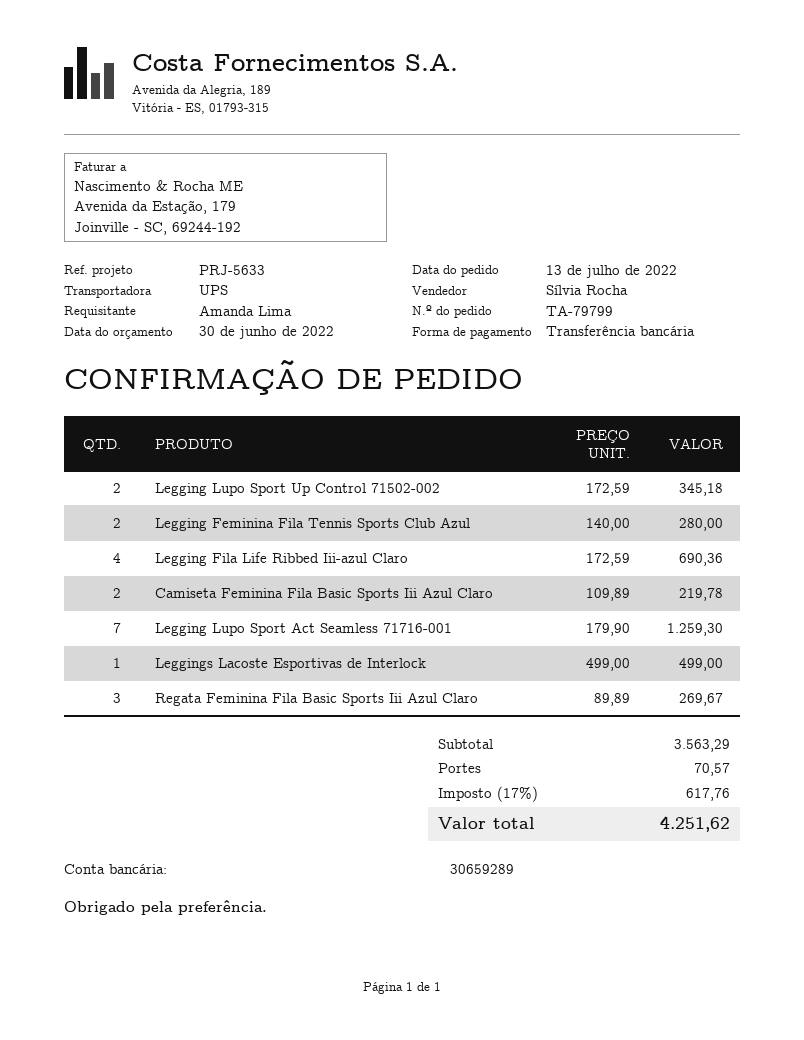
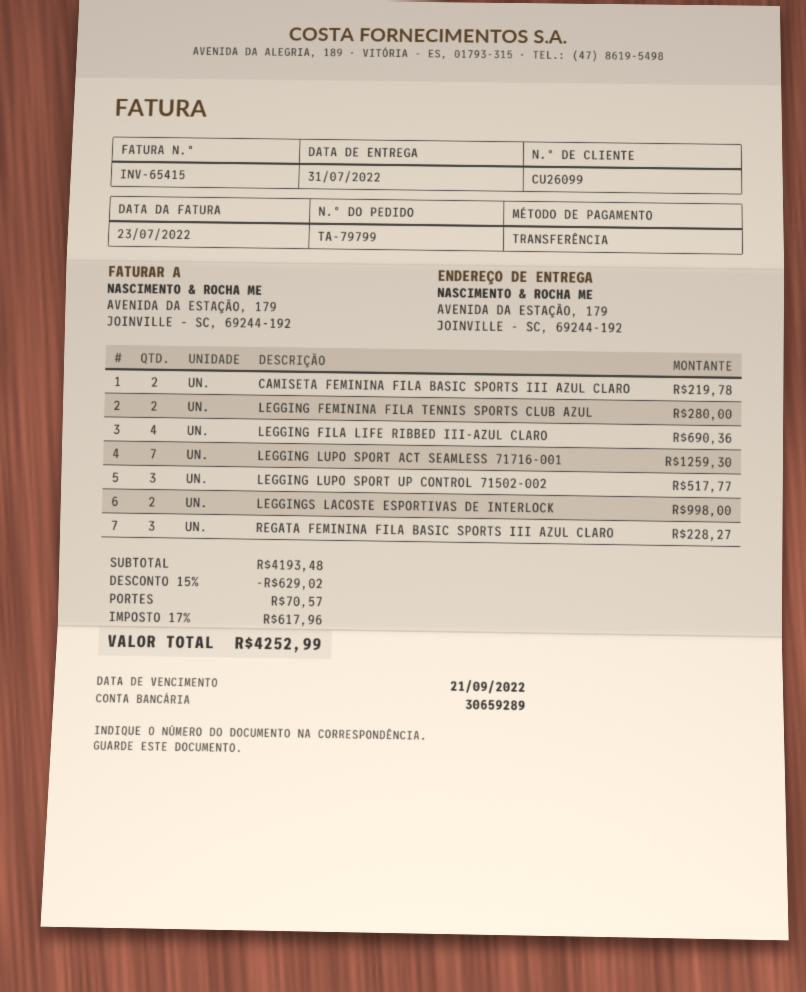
Legging Lupo Sport Up Control 71502-002: 2 for 345.18 -> 3 for 517.77
Leggings Lacoste Esportivas de Interlock: 1 for 499.00 -> 2 for 998.00
Regata Feminina Fila Basic Sports Iii Azul Claro: 3 for 269.67 -> 3 for 228.27
subtotal: 3563.29 -> 4193.48
discount: none -> 15% = 629.02
tax: 17% = 617.76 -> 17% = 617.96
total: 4251.62 -> 4252.99

